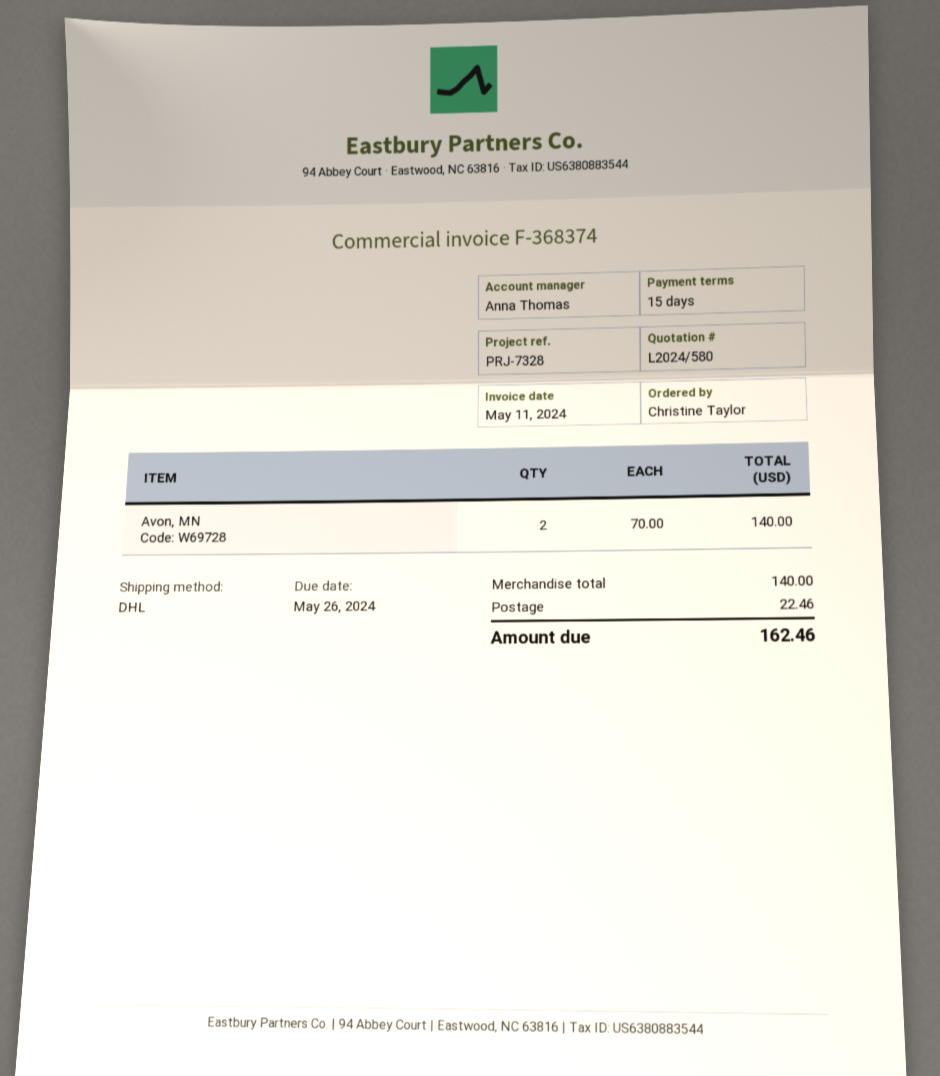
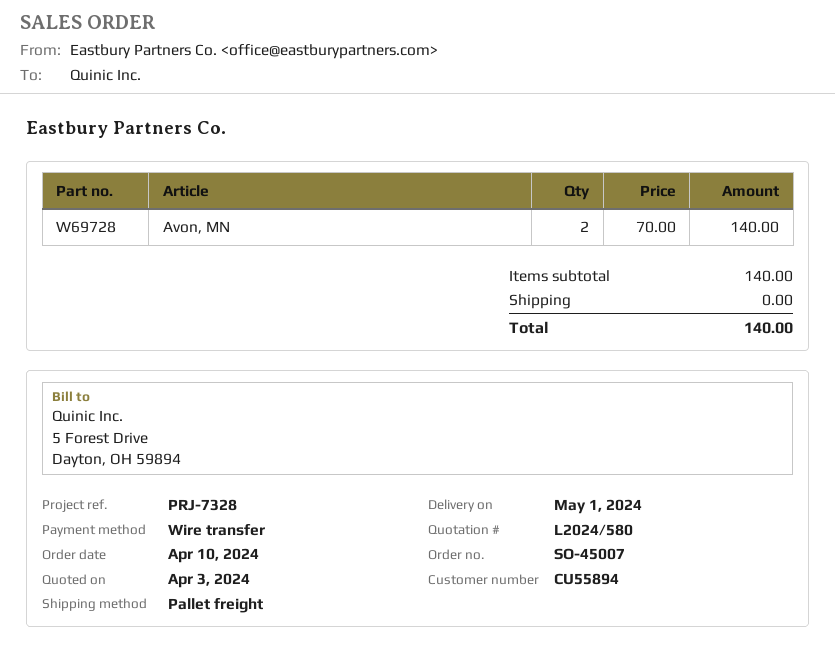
shipping method: DHL -> pallet freight
shipping: 22.46 -> 0.00
total: 162.46 -> 140.00

